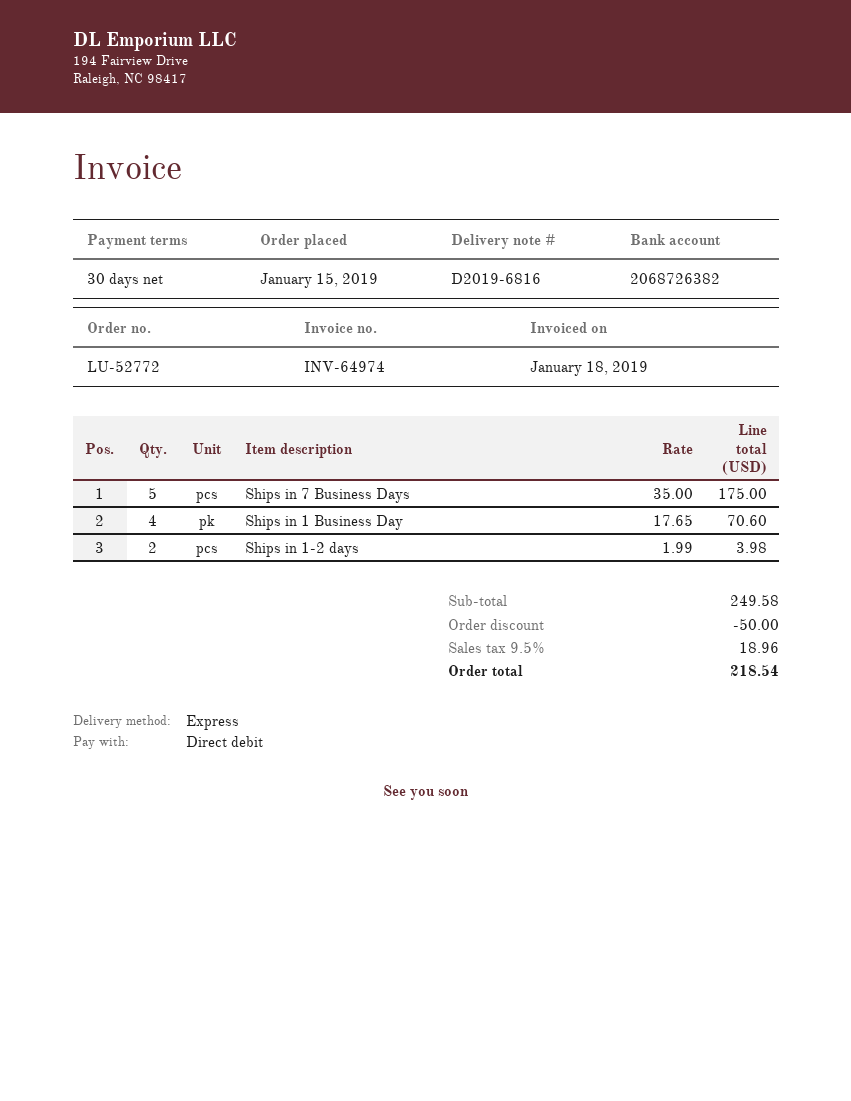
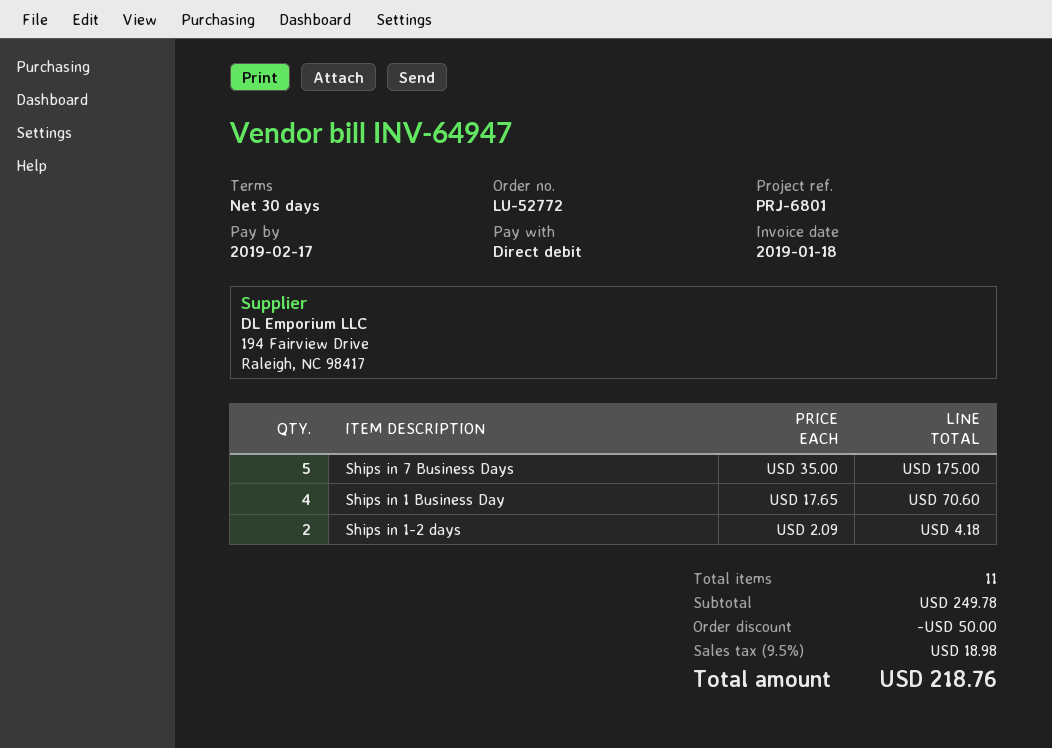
invoice number: INV-64974 -> INV-64947
Ships in 1-2 days: 2 x 1.99 = 3.98 -> 2 x 2.09 = 4.18
subtotal: 249.58 -> 249.78
tax: 9.5% = 18.96 -> 9.5% = 18.98
total: 218.54 -> 218.76

